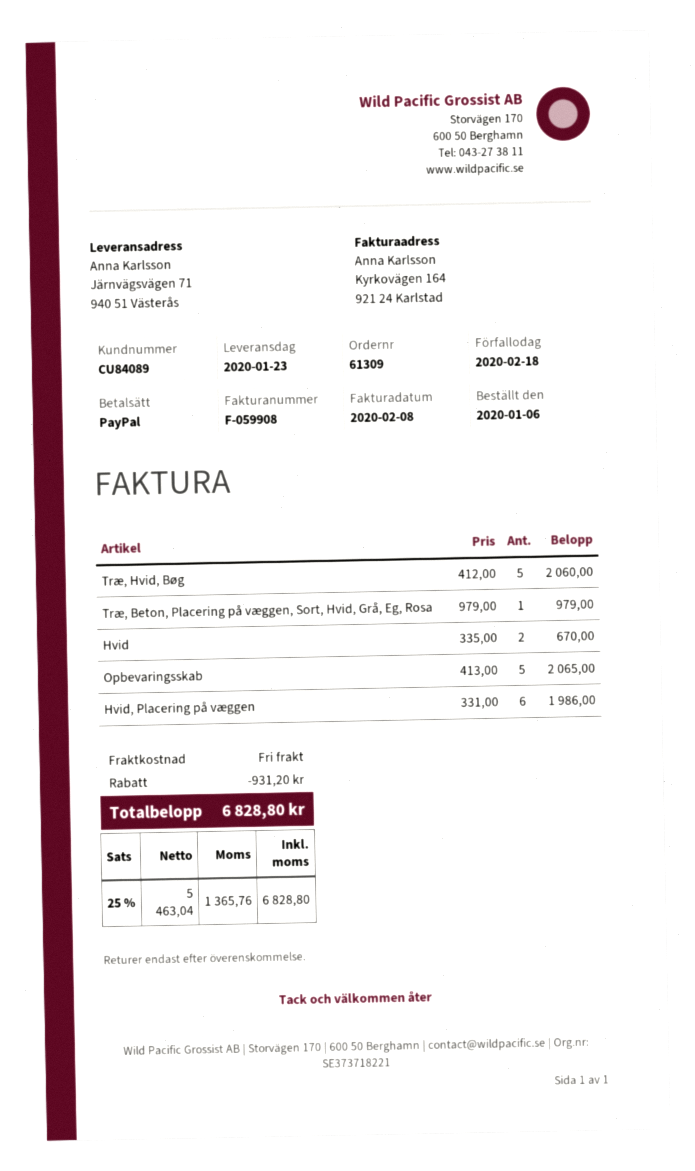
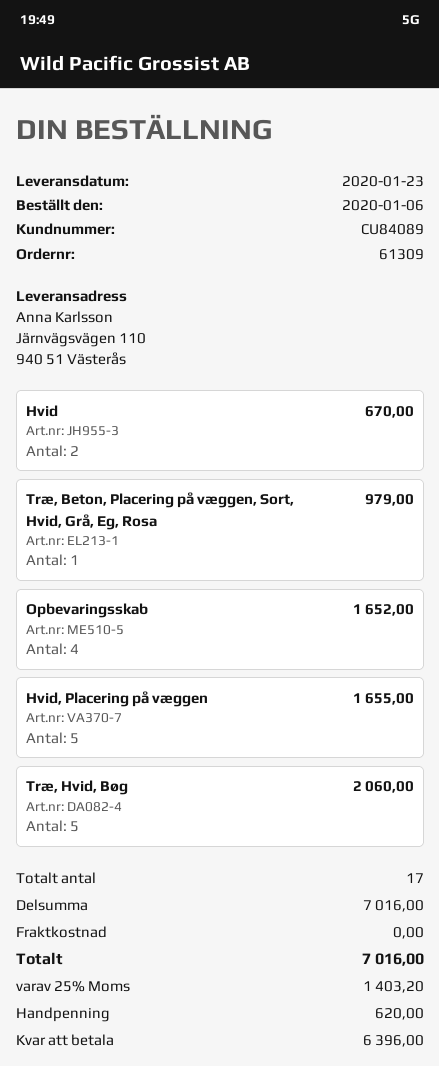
ship to: Järnvägsvägen 71, 940 51 Västerås -> Järnvägsvägen 110, 940 51 Västerås
Opbevaringsskab: 5 for 2065.00 -> 4 for 1652.00
Hvid, Placering på væggen: 6 for 1986.00 -> 5 for 1655.00
discount: 931.20 -> none
tax: 25% = 1365.76 -> 25% = 1403.20
total: 6828.80 -> 7016.00

